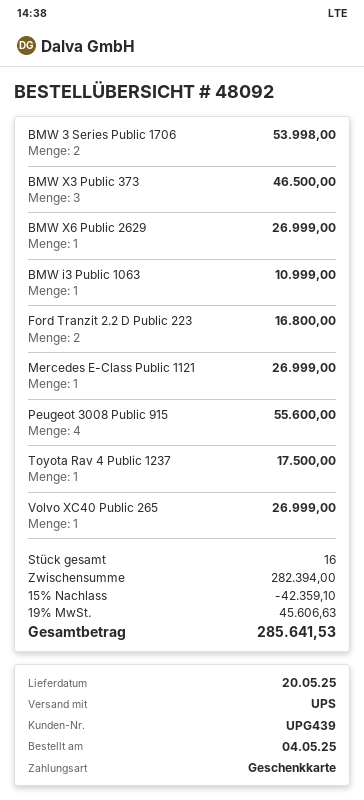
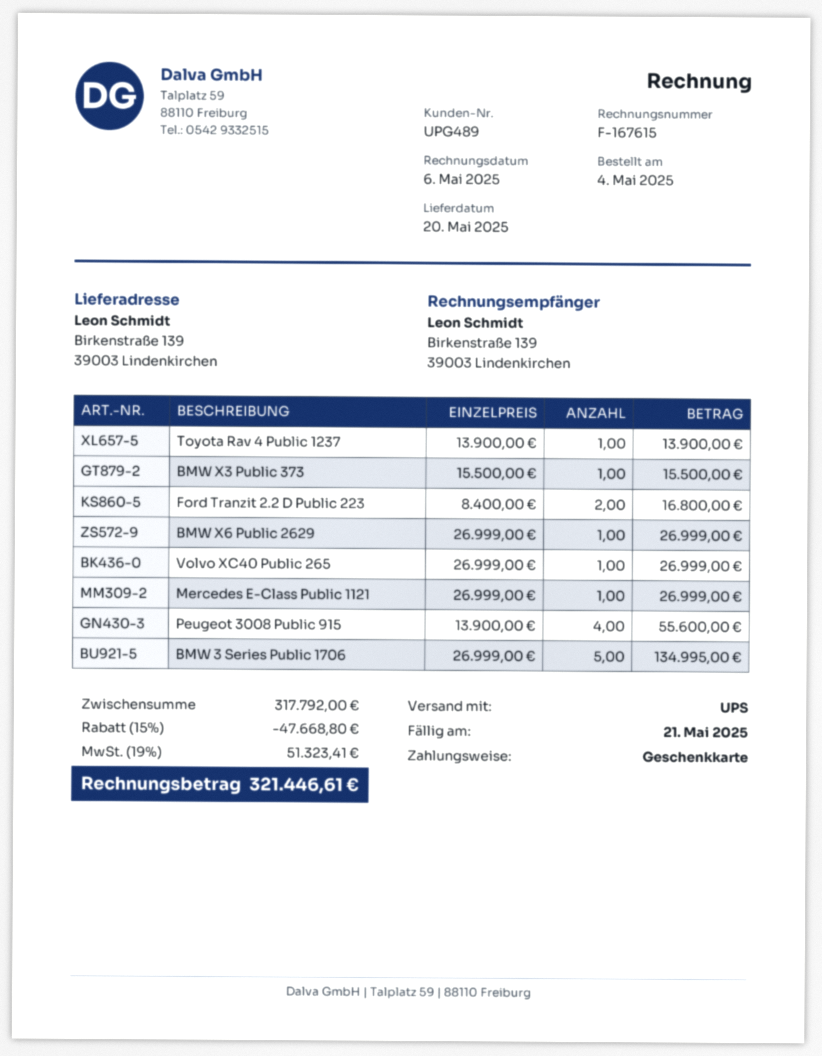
customer number: UPG439 -> UPG489
BMW 3 Series Public 1706: 2 for 53998.00 -> 5 for 134995.00
BMW X3 Public 373: 3 for 46500.00 -> 1 for 15500.00
BMW i3 Public 1063: 1 for 10999.00 -> none
Toyota Rav 4 Public 1237: 1 for 17500.00 -> 1 for 13900.00
subtotal: 282394.00 -> 317792.00
discount: 15% = 42359.10 -> 15% = 47668.80
tax: 19% = 45606.63 -> 19% = 51323.41
total: 285641.53 -> 321446.61

